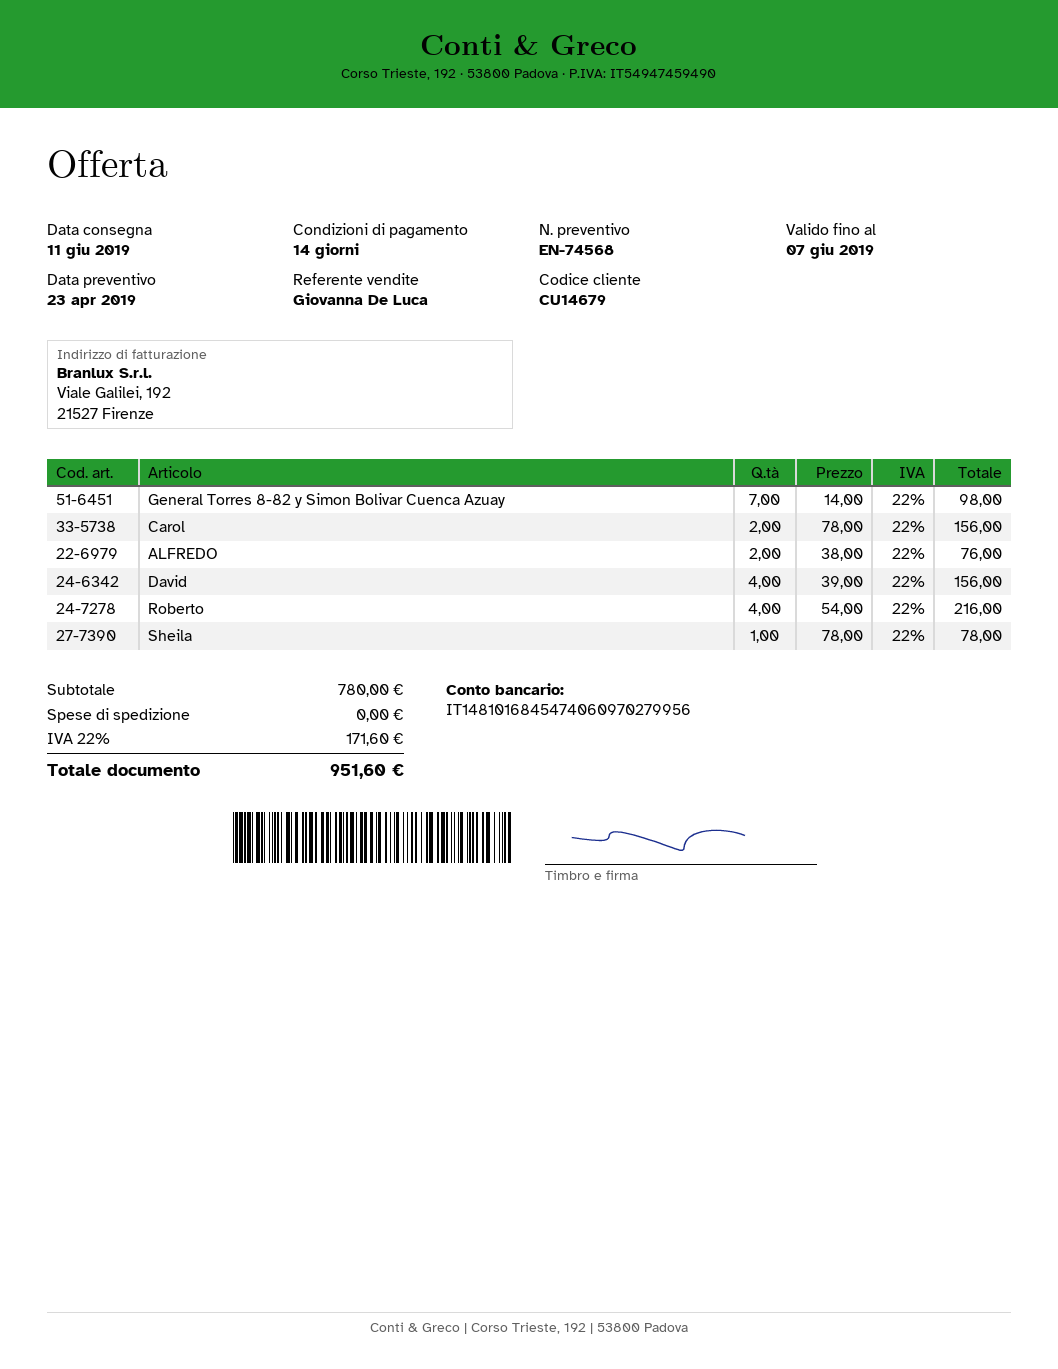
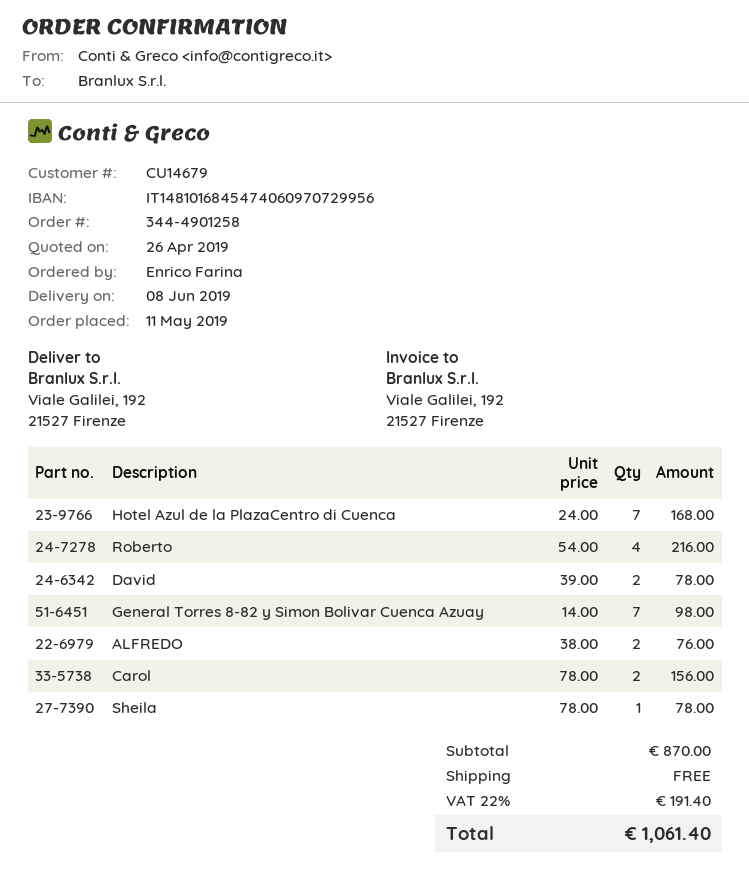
quote date: 2019-04-23 -> 2019-04-26
delivery date: 2019-06-11 -> 2019-06-08
bank account: IT1481016845474060970279956 -> IT1481016845474060970729956
David: 4 x 39.00 = 156.00 -> 2 x 39.00 = 78.00
Hotel Azul de la PlazaCentro di Cuenca: none -> 7 x 24.00 = 168.00
subtotal: 780.00 -> 870.00
tax: 22% = 171.60 -> 22% = 191.40
total: 951.60 -> 1061.40

